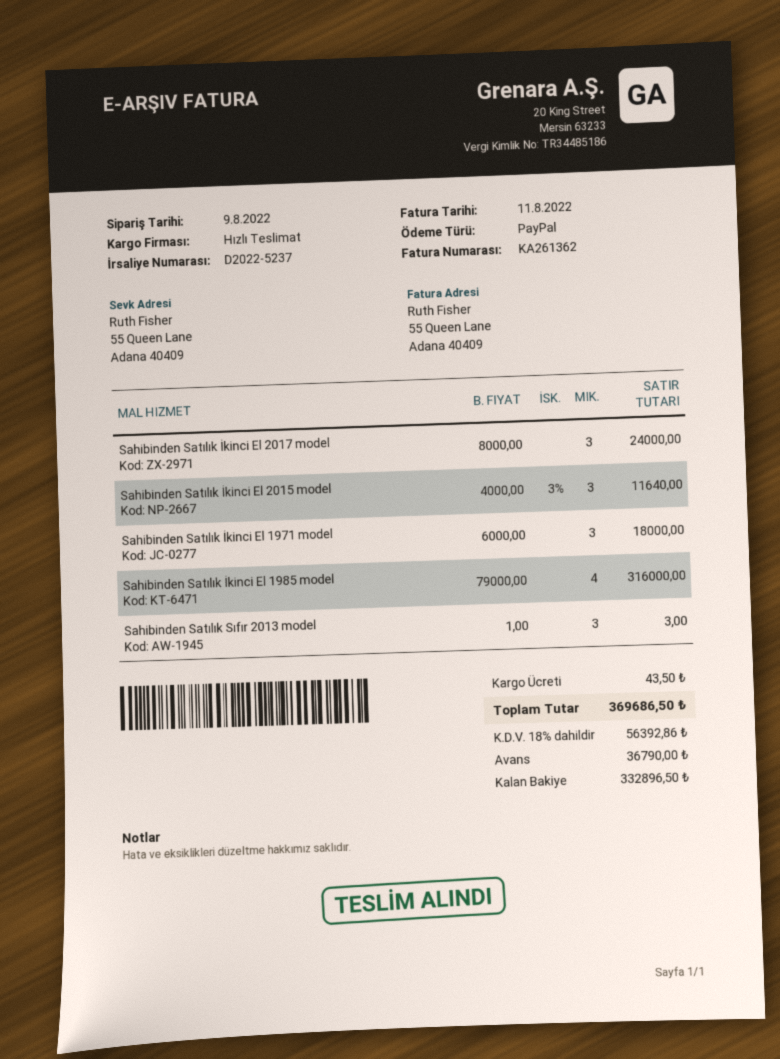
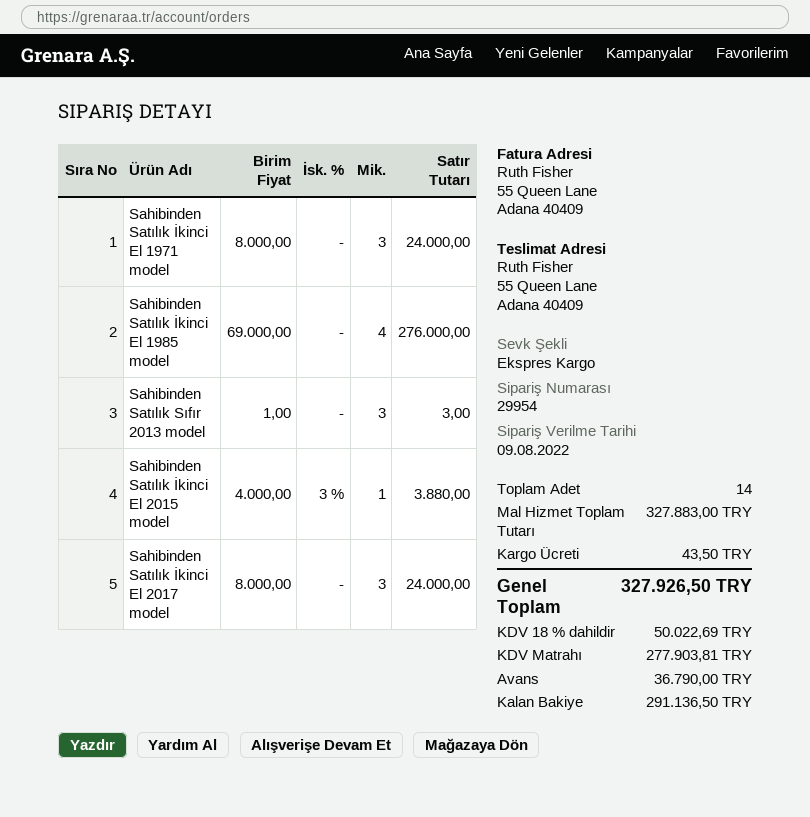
Sahibinden Satılık İkinci El 2015 model: 3 x 4000.00 - 3% = 11640.00 -> 1 x 4000.00 - 3% = 3880.00
Sahibinden Satılık İkinci El 1971 model: 3 x 6000.00 = 18000.00 -> 3 x 8000.00 = 24000.00
Sahibinden Satılık İkinci El 1985 model: 4 x 79000.00 = 316000.00 -> 4 x 69000.00 = 276000.00
tax: 18% = 56392.86 -> 18% = 50022.69
total: 369686.50 -> 327926.50
balance: 332896.50 -> 291136.50

